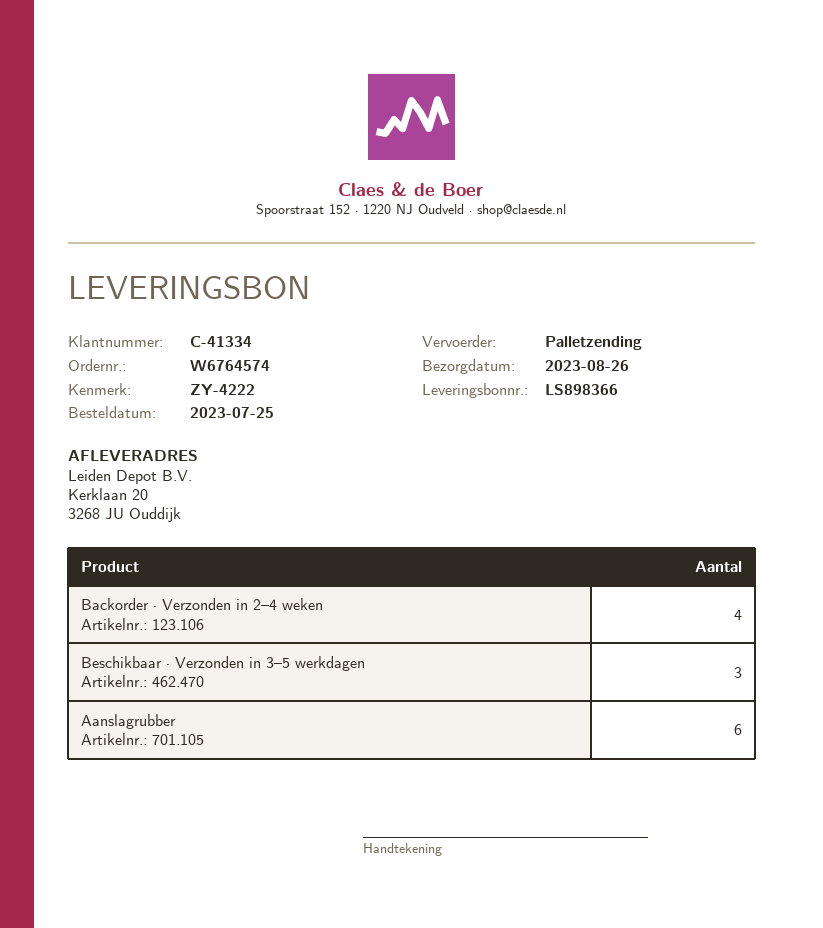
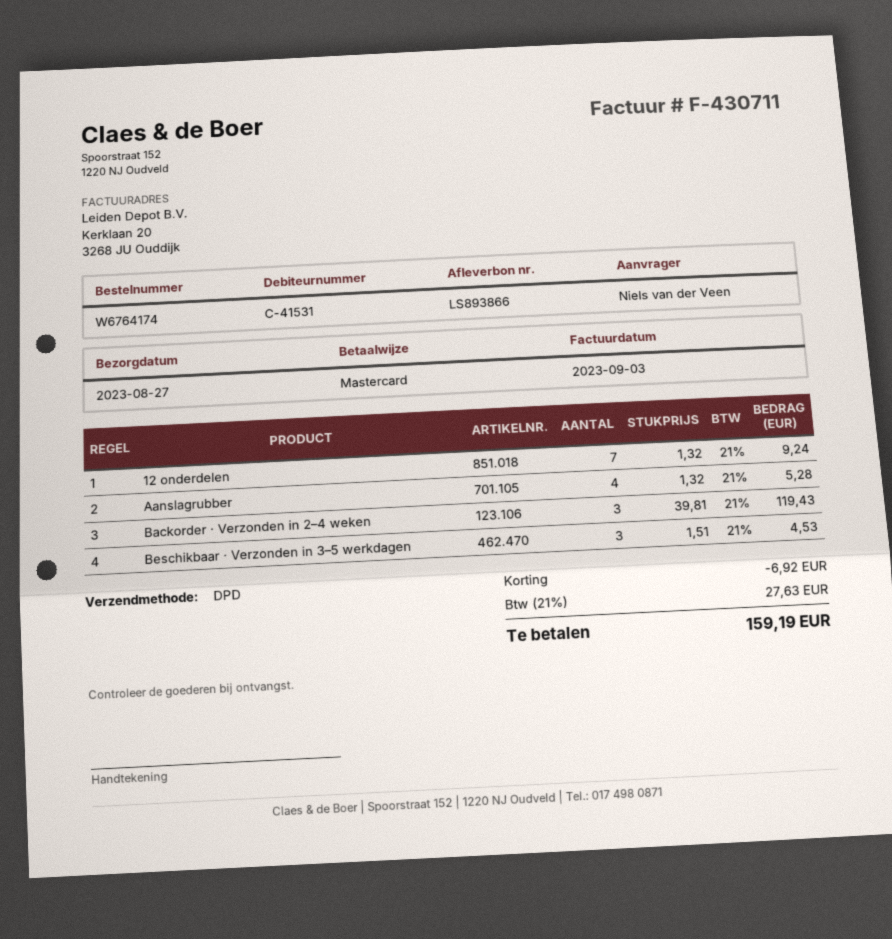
order number: W6764574 -> W6764174
delivery note number: LS898366 -> LS893866
delivery date: 2023-08-26 -> 2023-08-27
customer number: C-41334 -> C-41531
shipping method: pallet freight -> DPD
Backorder · Verzonden in 2–4 weken: 4 -> 3
Aanslagrubber: 6 -> 4
12 onderdelen: none -> 7

